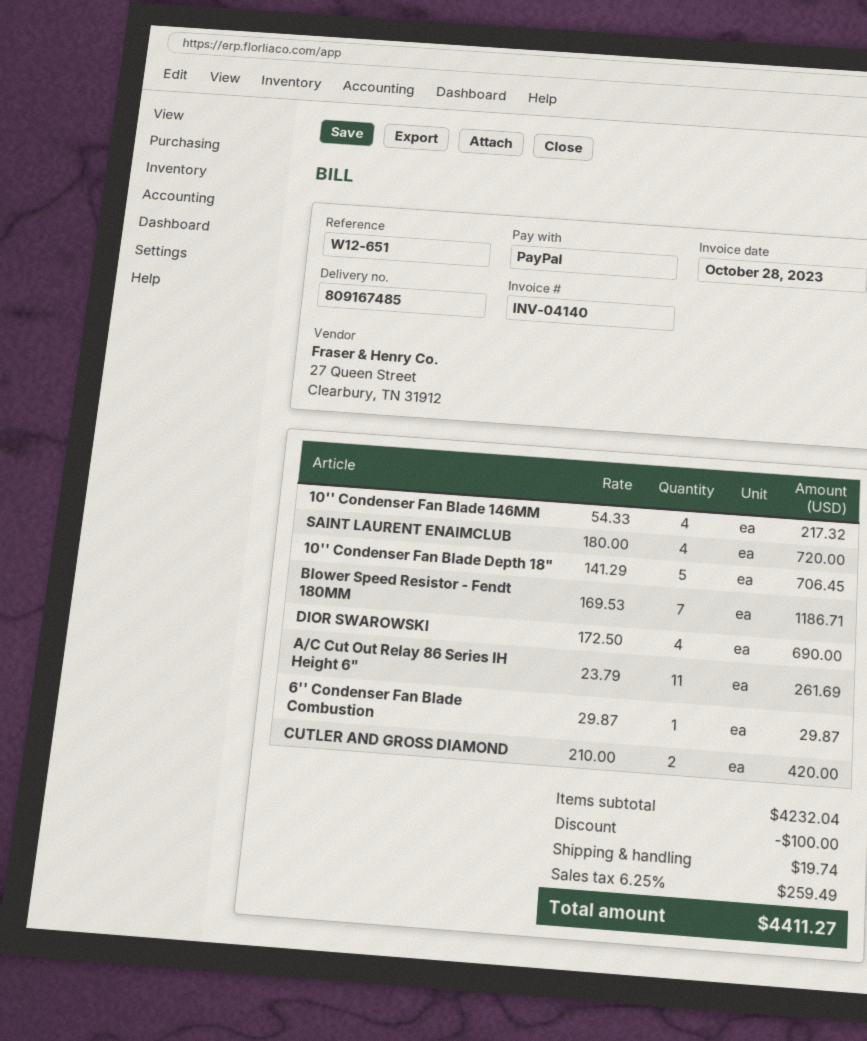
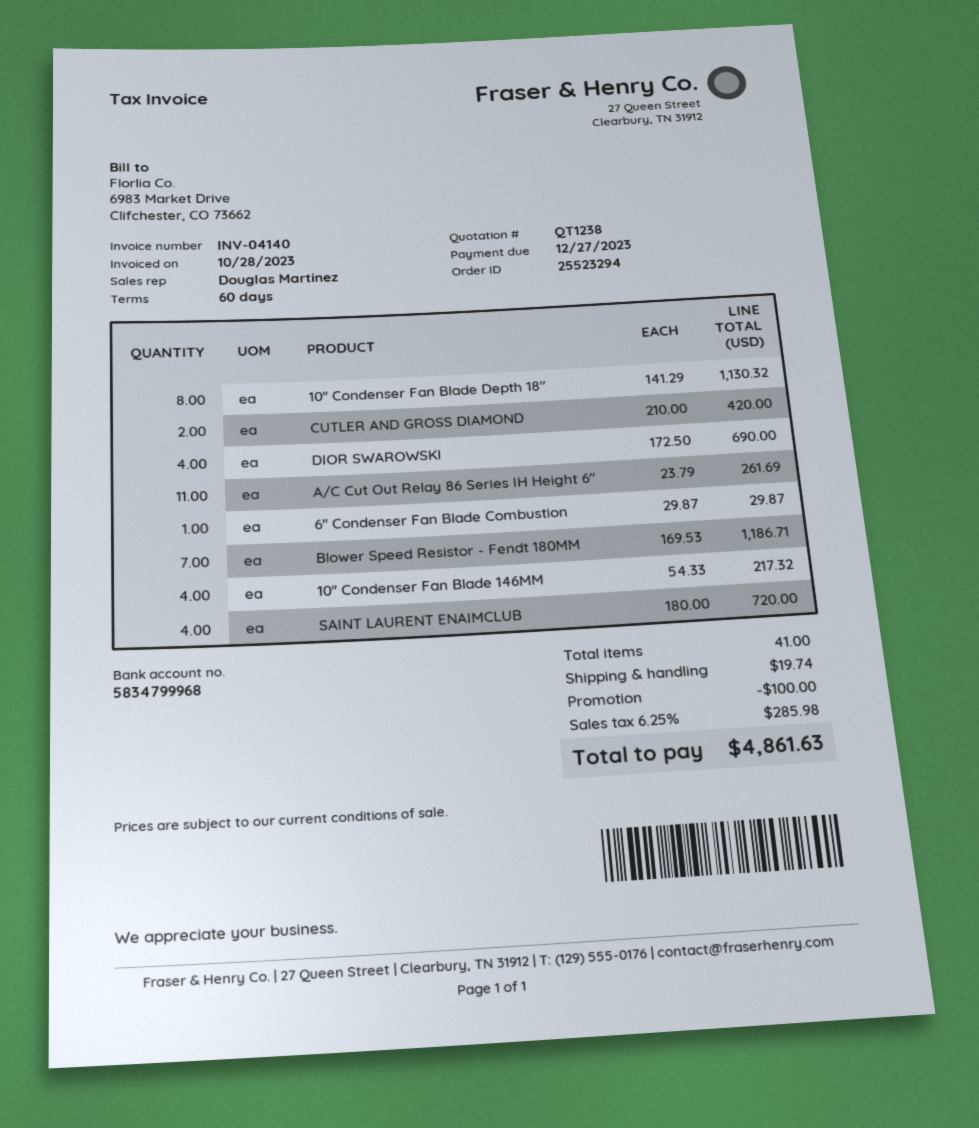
10'' Condenser Fan Blade Depth 18": 5 x 141.29 = 706.45 -> 8 x 141.29 = 1130.32
tax: 6.25% = 259.49 -> 6.25% = 285.98
total: 4411.27 -> 4861.63

